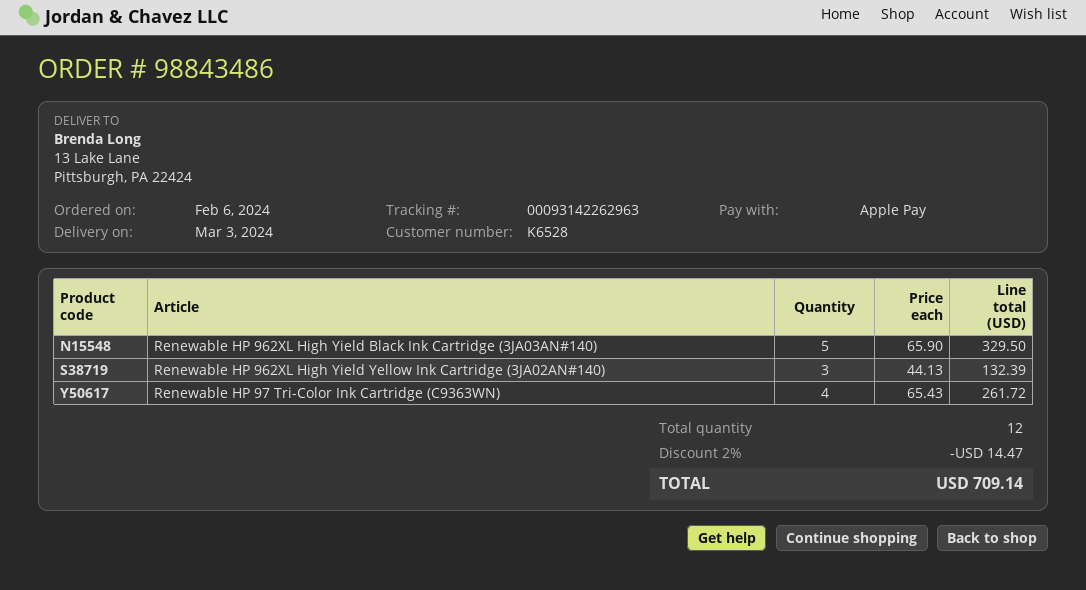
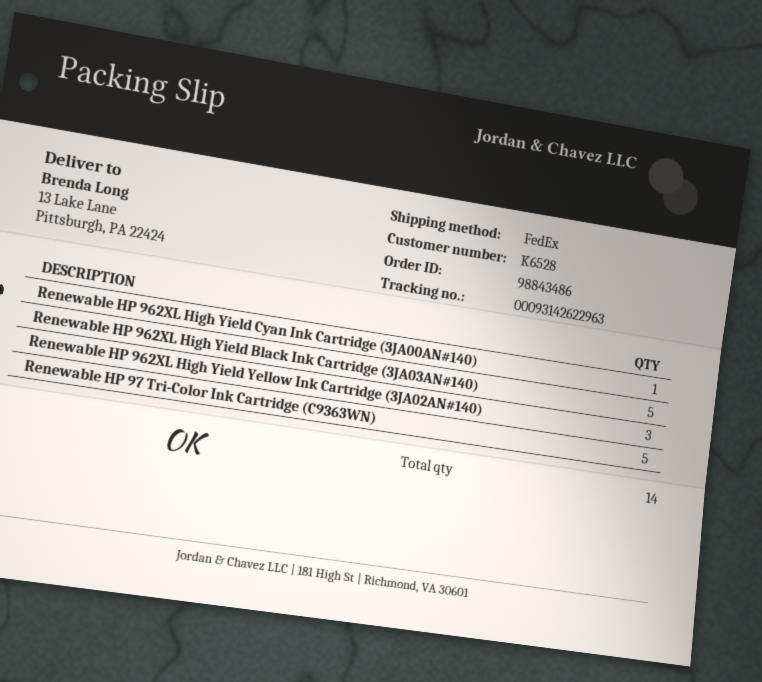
tracking number: 00093142262963 -> 00093142622963
Renewable HP 97 Tri-Color Ink Cartridge (C9363WN): 4 -> 5
Renewable HP 962XL High Yield Cyan Ink Cartridge (3JA00AN#140): none -> 1
total quantity: 12 -> 14

